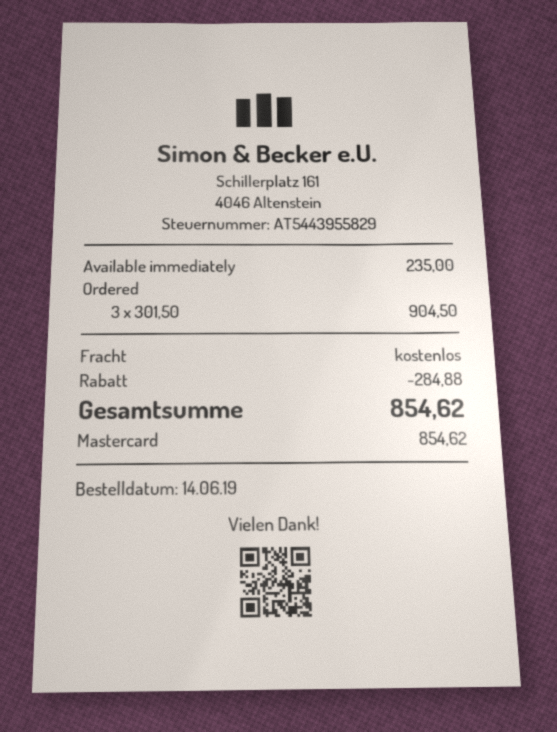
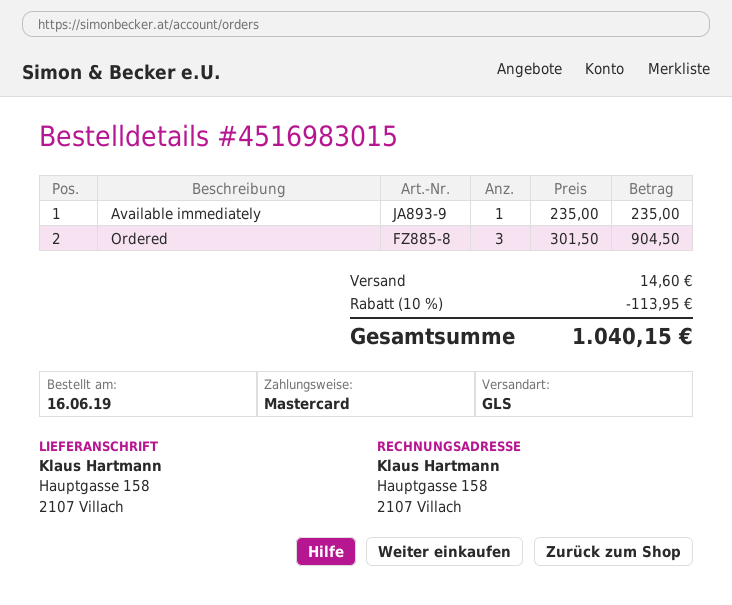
order date: 2019-06-14 -> 2019-06-16
discount: 284.88 -> 113.95
shipping: 0.00 -> 14.60
total: 854.62 -> 1040.15

